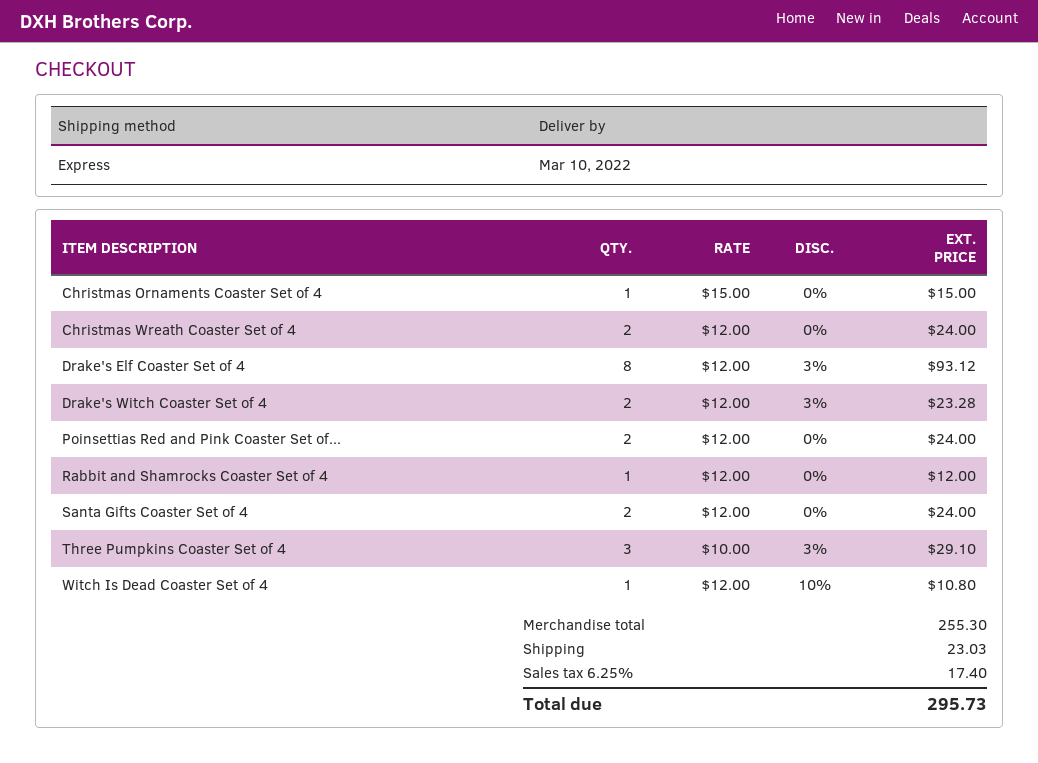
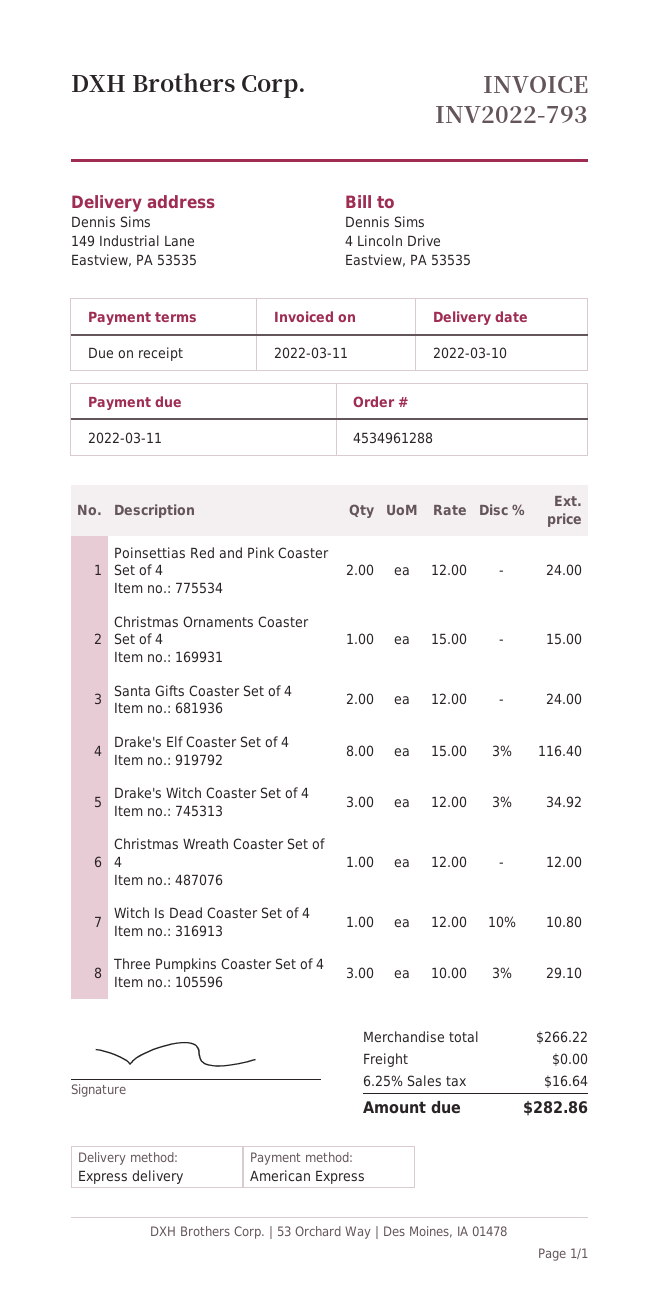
Christmas Wreath Coaster Set of 4: 2 x 12.00 = 24.00 -> 1 x 12.00 = 12.00
Drake's Elf Coaster Set of 4: 8 x 12.00 - 3% = 93.12 -> 8 x 15.00 - 3% = 116.40
Drake's Witch Coaster Set of 4: 2 x 12.00 - 3% = 23.28 -> 3 x 12.00 - 3% = 34.92
Rabbit and Shamrocks Coaster Set of 4: 1 x 12.00 = 12.00 -> none
subtotal: 255.30 -> 266.22
shipping: 23.03 -> 0.00
tax: 6.25% = 17.40 -> 6.25% = 16.64
total: 295.73 -> 282.86

